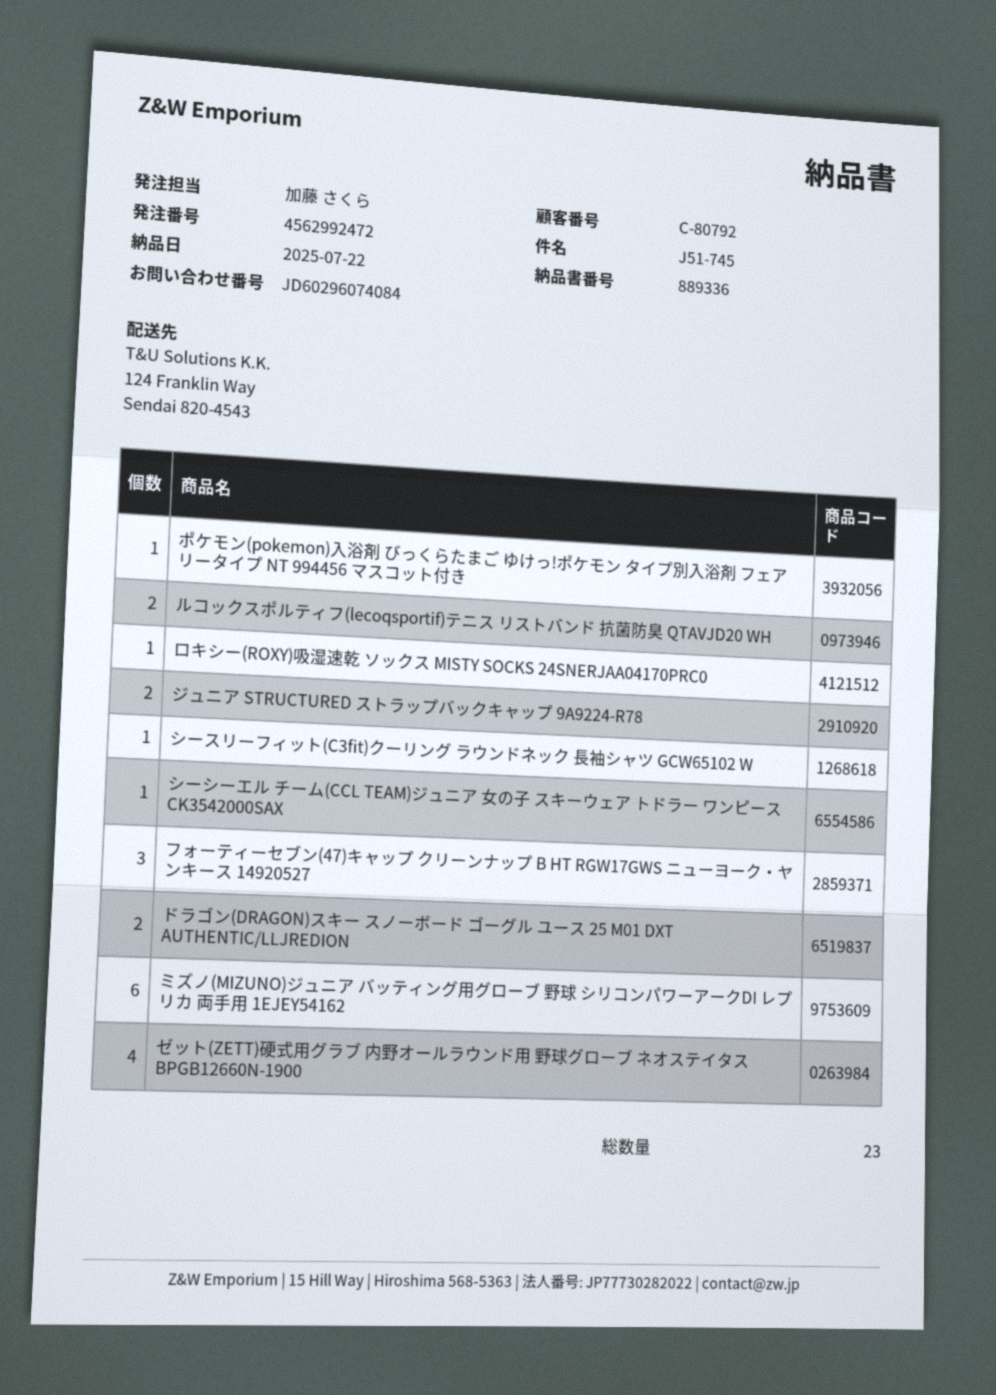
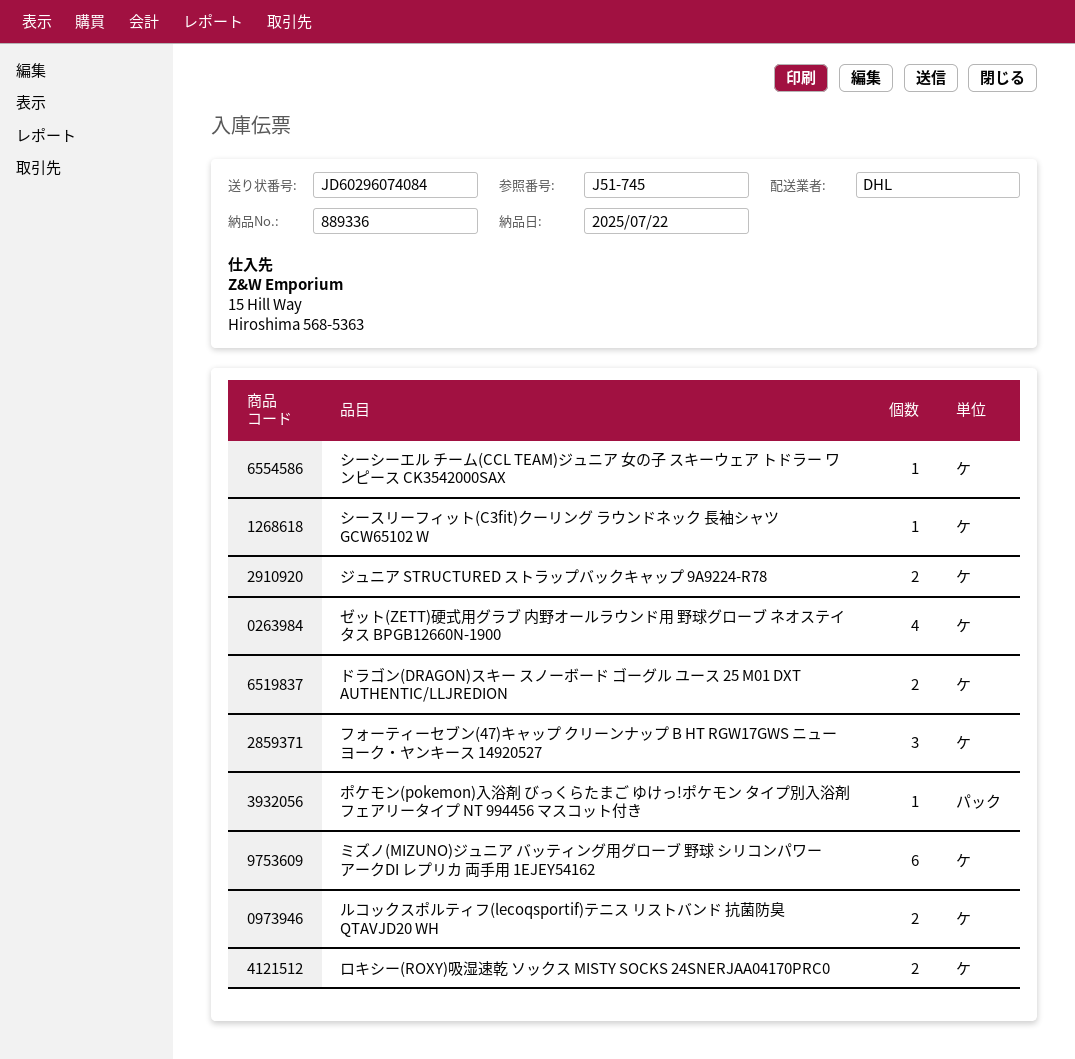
ロキシー(ROXY)吸湿速乾 ソックス MISTY SOCKS 24SNERJAA04170PRC0: 1 -> 2

